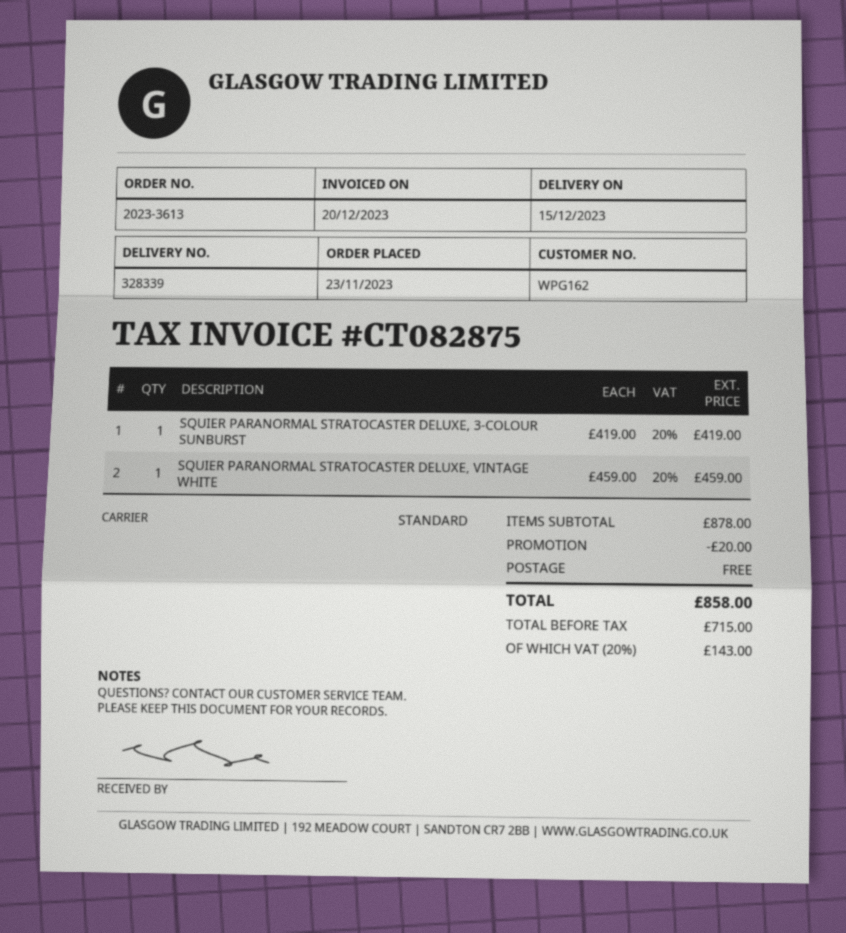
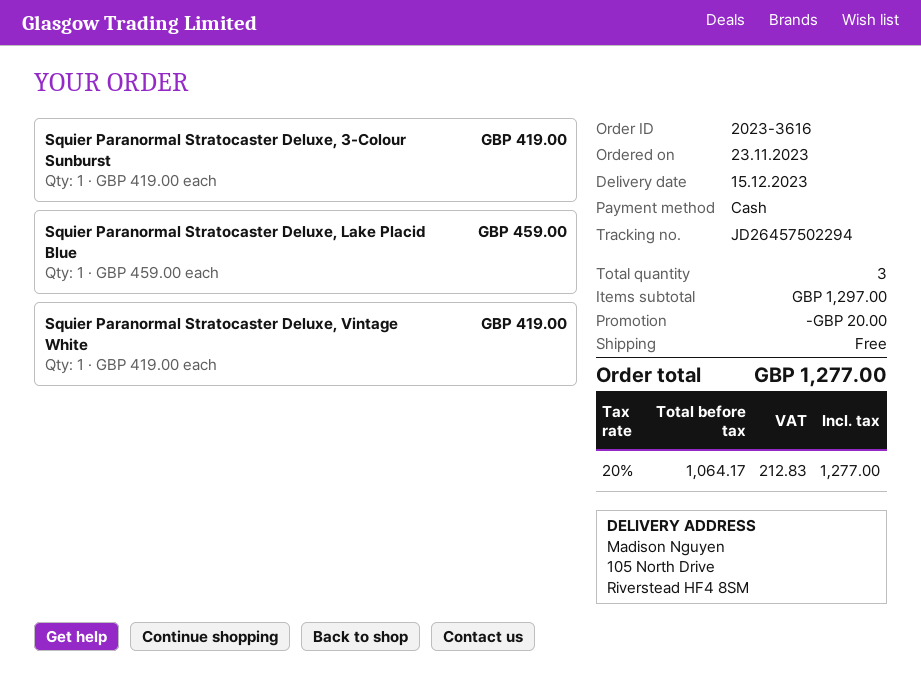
order number: 2023-3613 -> 2023-3616
SQUIER PARANORMAL STRATOCASTER DELUXE, VINTAGE WHITE: 1 x 459.00 = 459.00 -> 1 x 419.00 = 419.00
Squier Paranormal Stratocaster Deluxe, Lake Placid Blue: none -> 1 x 459.00 = 459.00
subtotal: 878.00 -> 1297.00
net: 715.00 -> 1064.17
tax: 20% = 143.00 -> 20% = 212.83
total: 858.00 -> 1277.00

